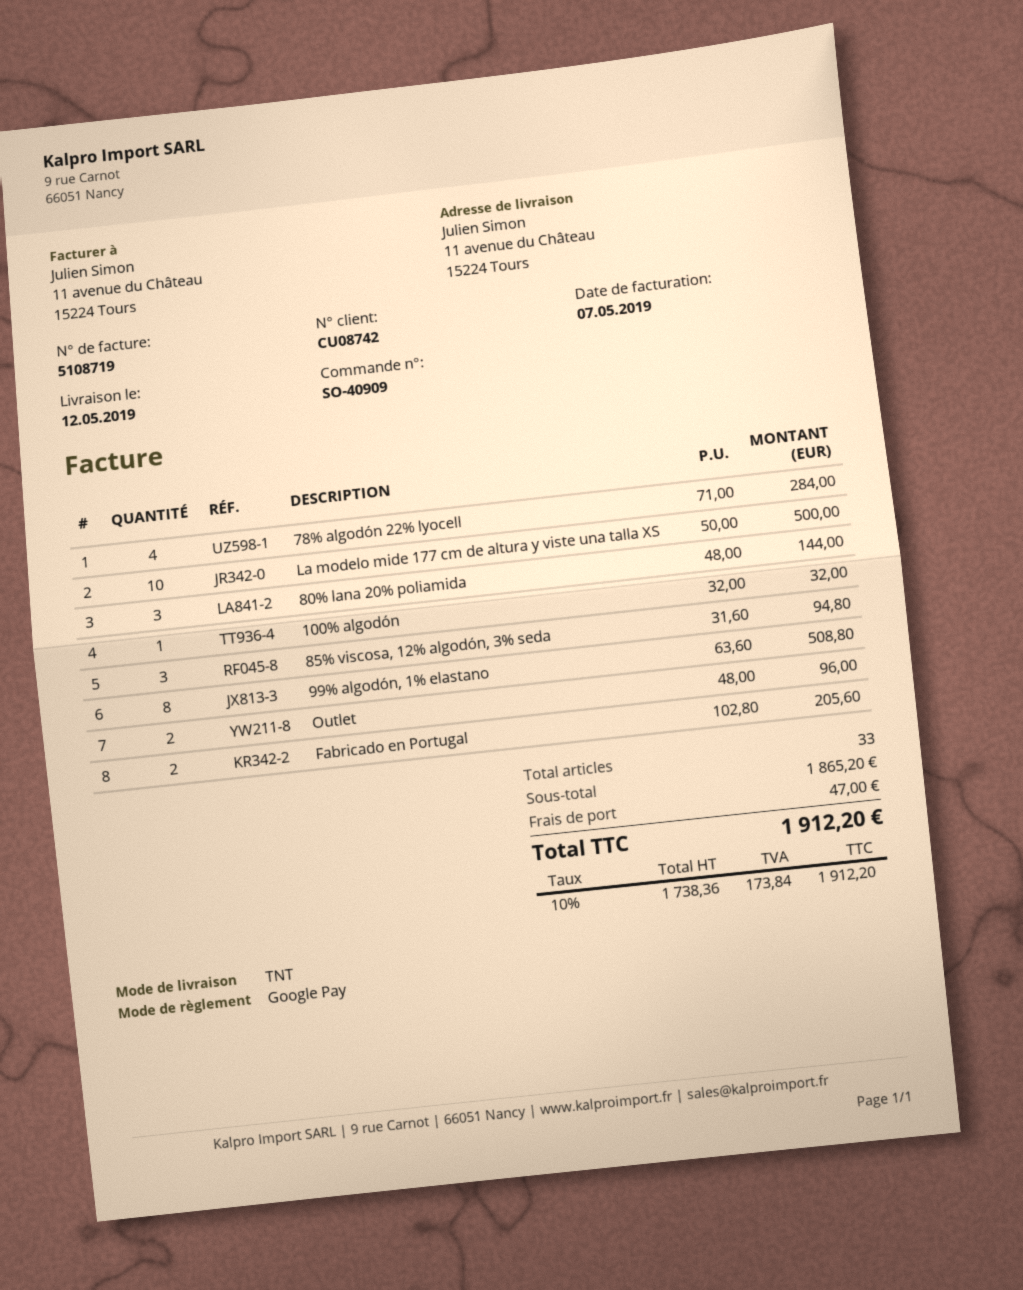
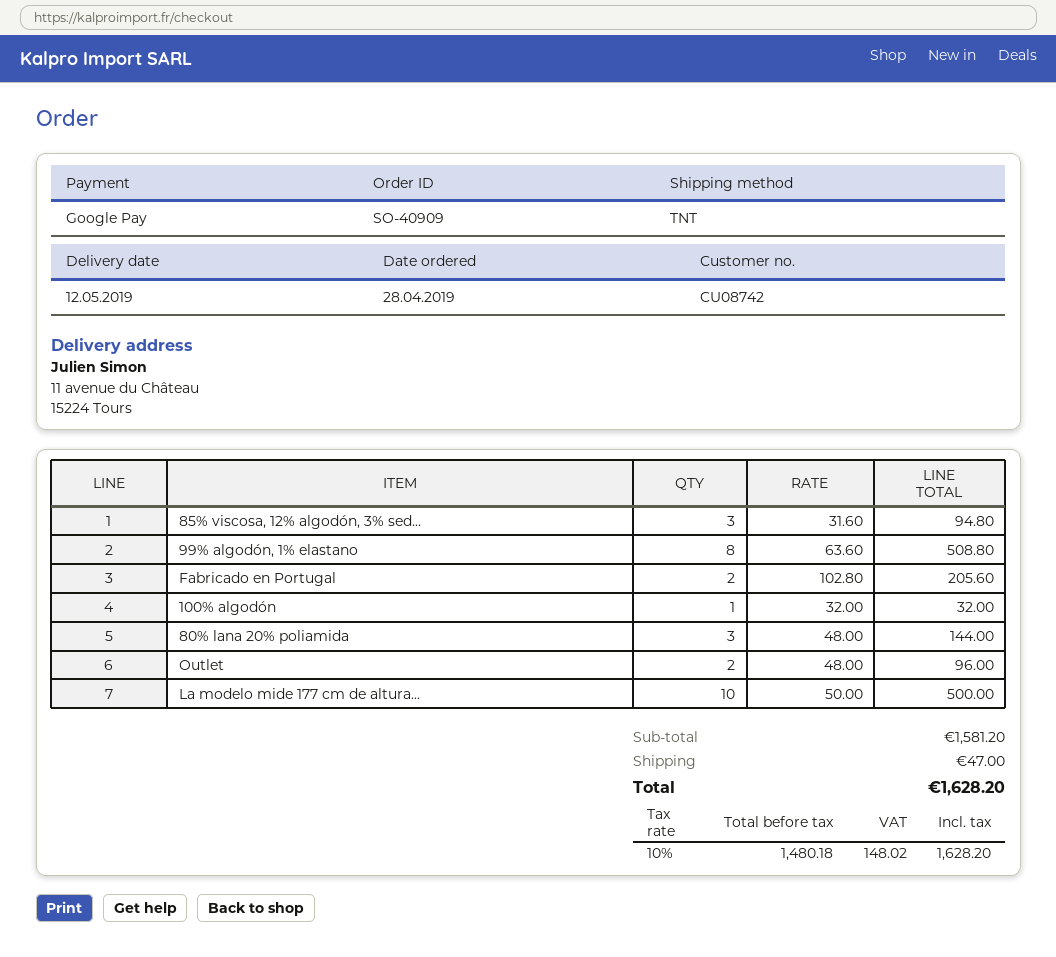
78% algodón 22% lyocell: 4 x 71.00 = 284.00 -> none
subtotal: 1865.20 -> 1581.20
net: 1738.36 -> 1480.18
tax: 10% = 173.84 -> 10% = 148.02
total: 1912.20 -> 1628.20

